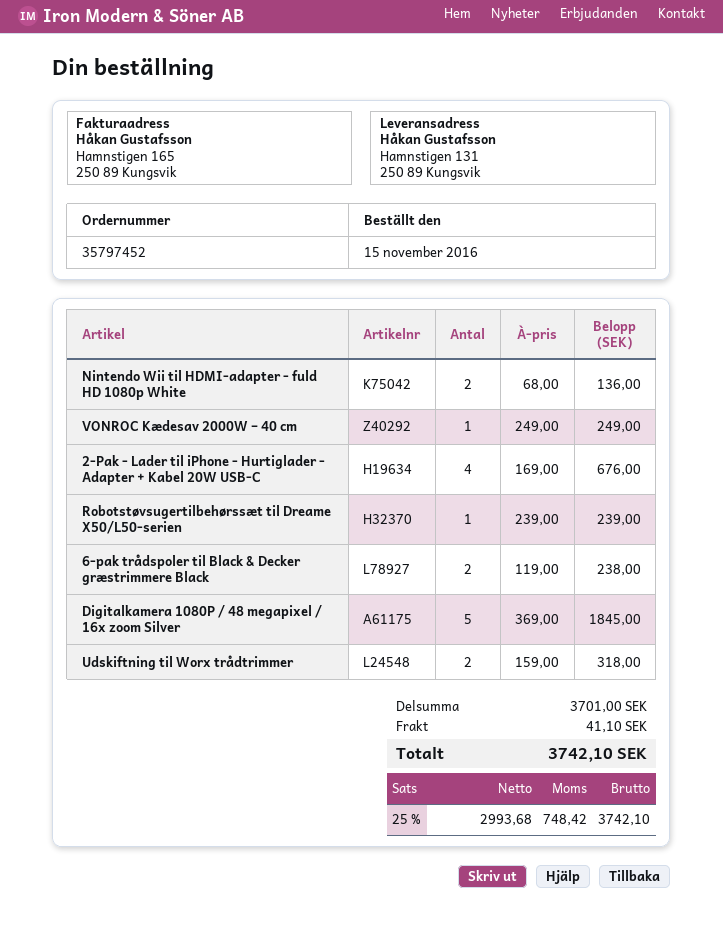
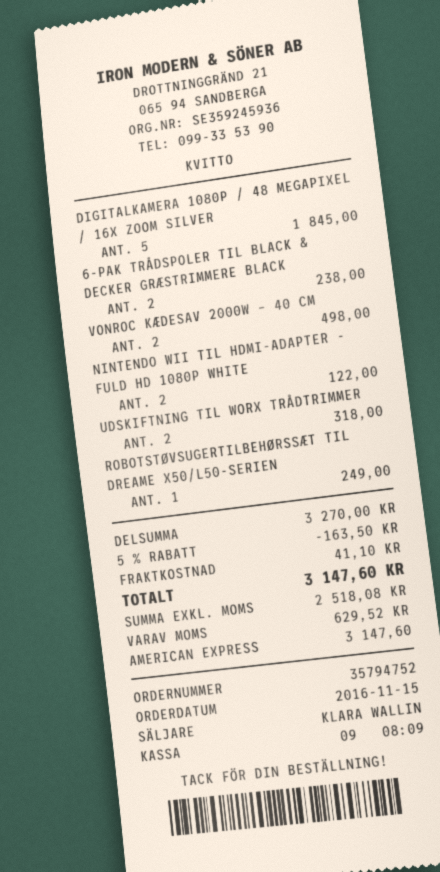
order number: 35797452 -> 35794752
Nintendo Wii til HDMI-adapter - fuld HD 1080p White: 2 for 136.00 -> 2 for 122.00
VONROC Kædesav 2000W – 40 cm: 1 for 249.00 -> 2 for 498.00
2-Pak - Lader til iPhone - Hurtiglader - Adapter + Kabel 20W USB-C: 4 for 676.00 -> none
Robotstøvsugertilbehørssæt til Dreame X50/L50-serien: 1 for 239.00 -> 1 for 249.00
subtotal: 3701.00 -> 3270.00
discount: none -> 5% = 163.50
net: 2993.68 -> 2518.08
tax: 748.42 -> 629.52
total: 3742.10 -> 3147.60

